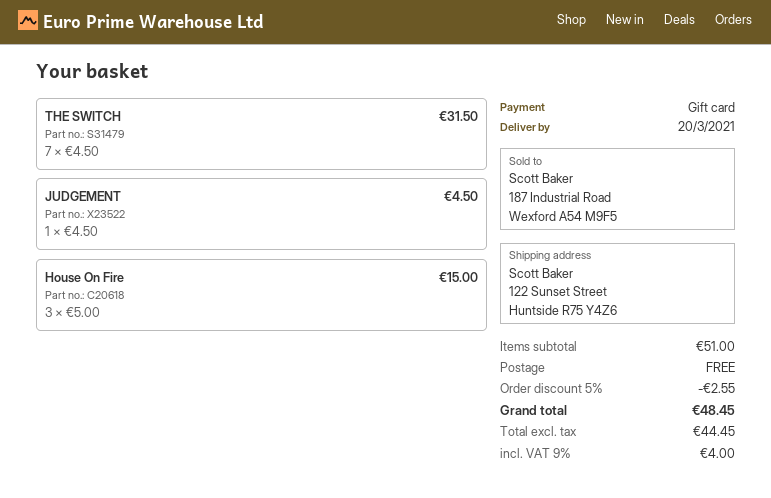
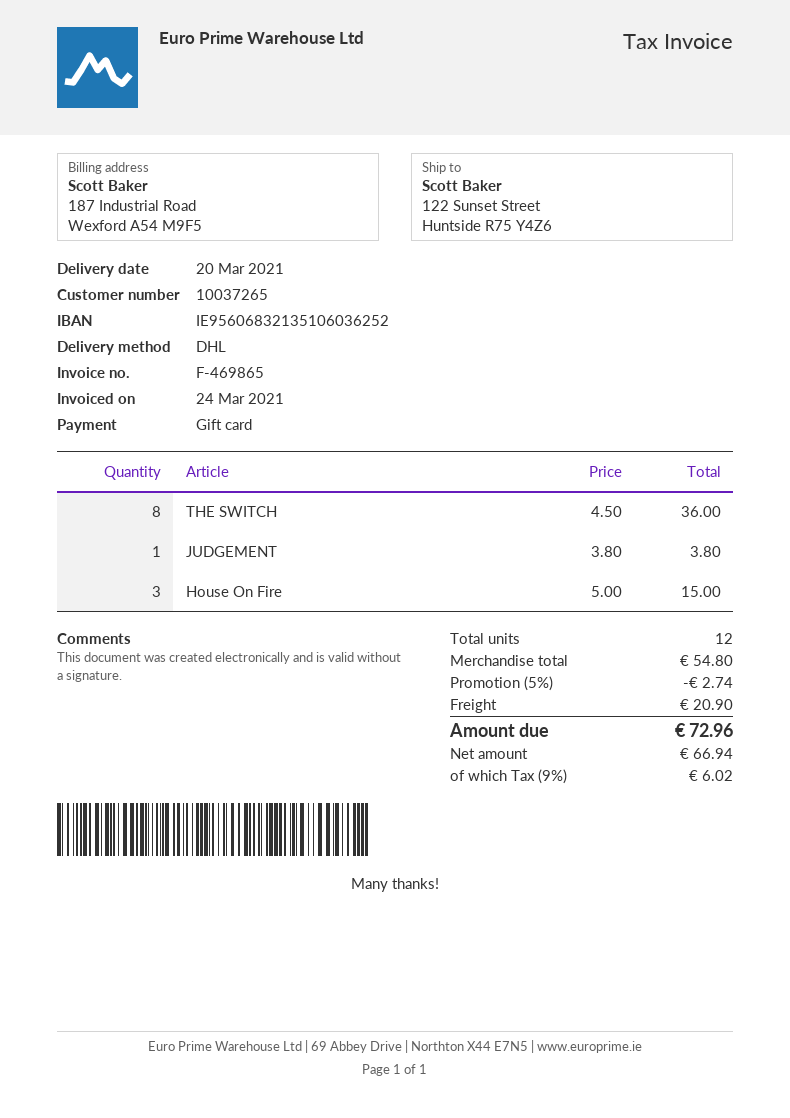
THE SWITCH: 7 x 4.50 = 31.50 -> 8 x 4.50 = 36.00
JUDGEMENT: 1 x 4.50 = 4.50 -> 1 x 3.80 = 3.80
subtotal: 51.00 -> 54.80
discount: 5% = 2.55 -> 5% = 2.74
shipping: 0.00 -> 20.90
net: 44.45 -> 66.94
tax: 9% = 4.00 -> 9% = 6.02
total: 48.45 -> 72.96

